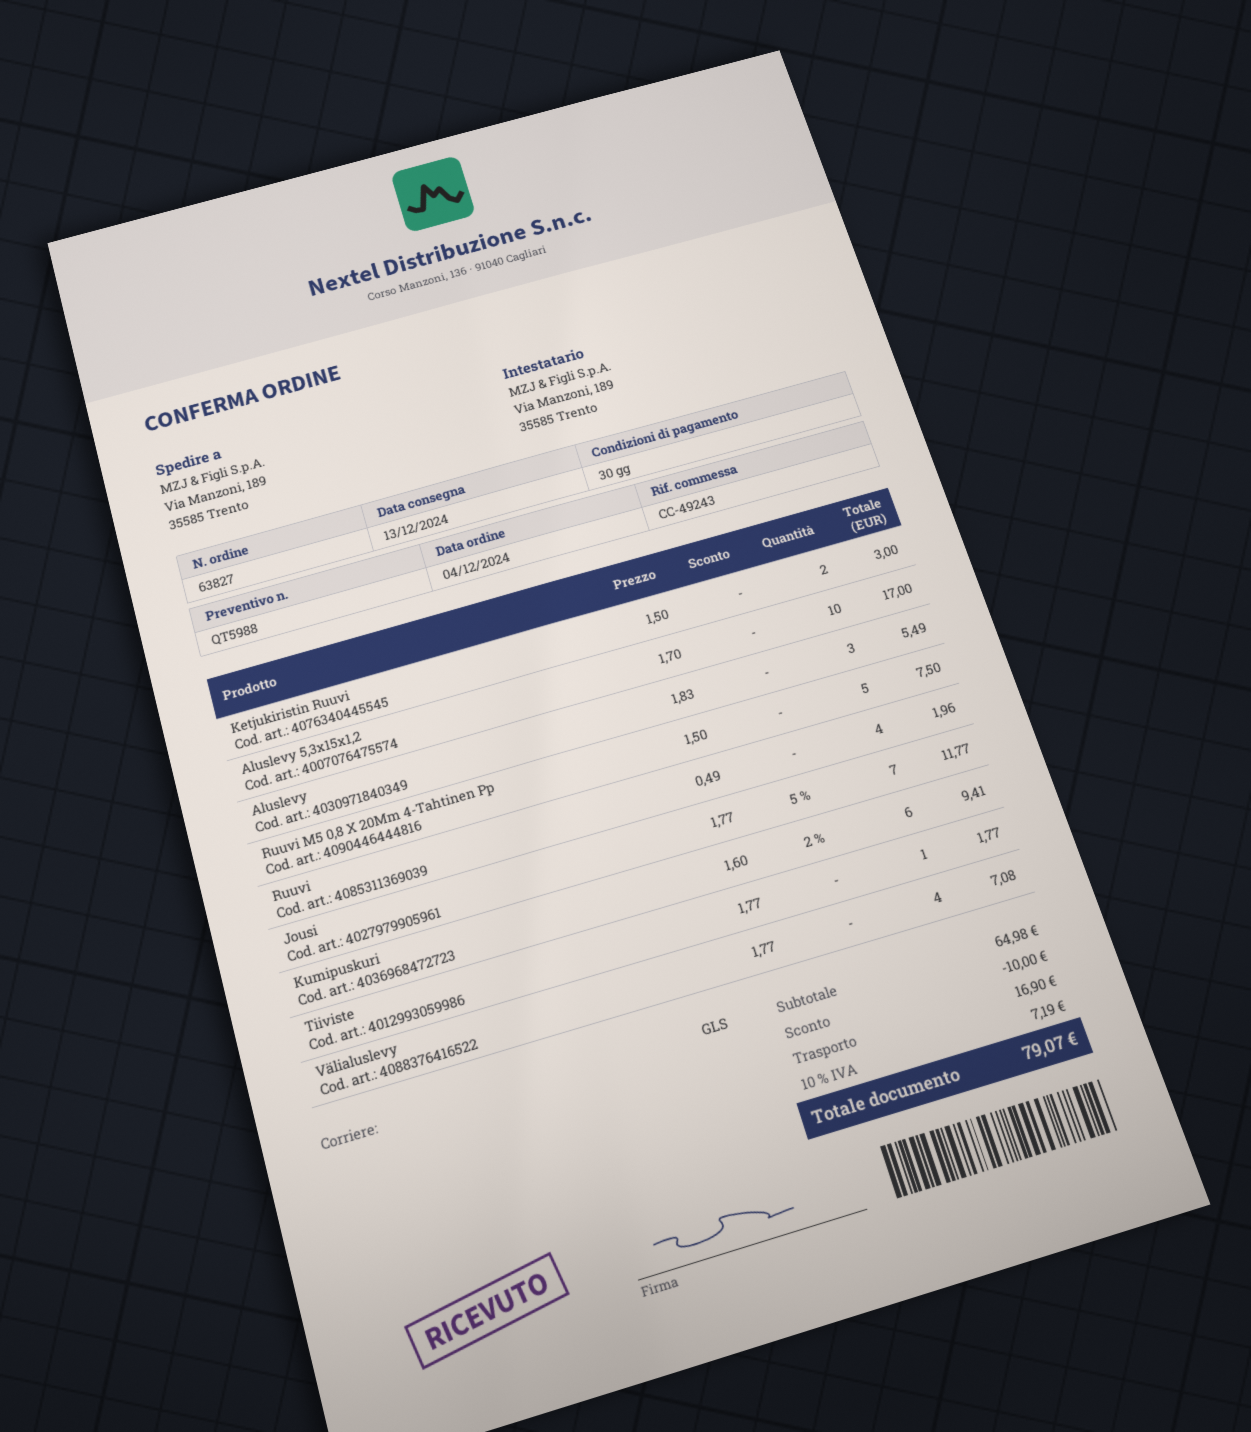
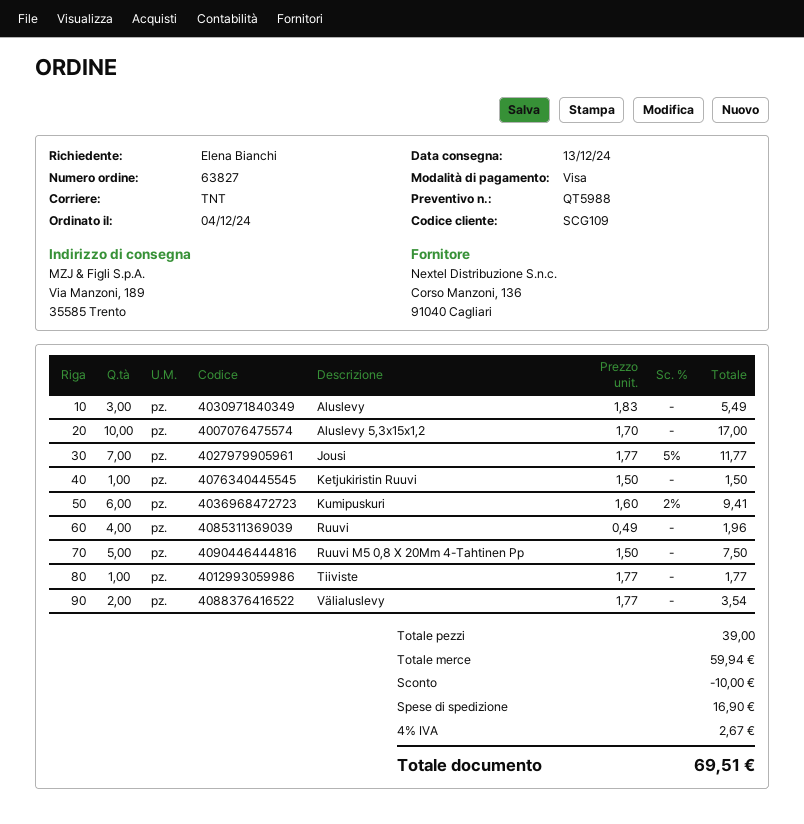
shipping method: GLS -> TNT
Ketjukiristin Ruuvi: 2 x 1.50 = 3.00 -> 1 x 1.50 = 1.50
Välialuslevy: 4 x 1.77 = 7.08 -> 2 x 1.77 = 3.54
subtotal: 64.98 -> 59.94
tax: 10% = 7.19 -> 4% = 2.67
total: 79.07 -> 69.51

